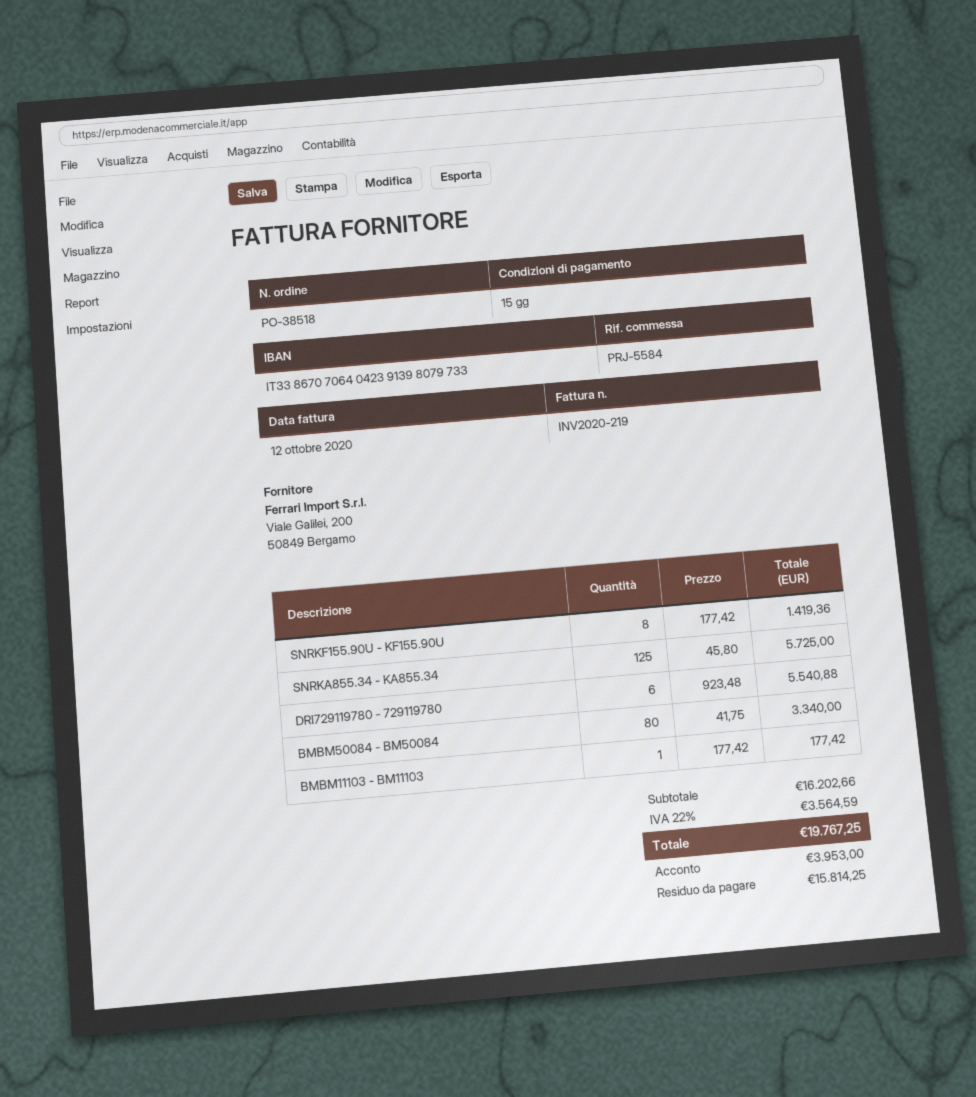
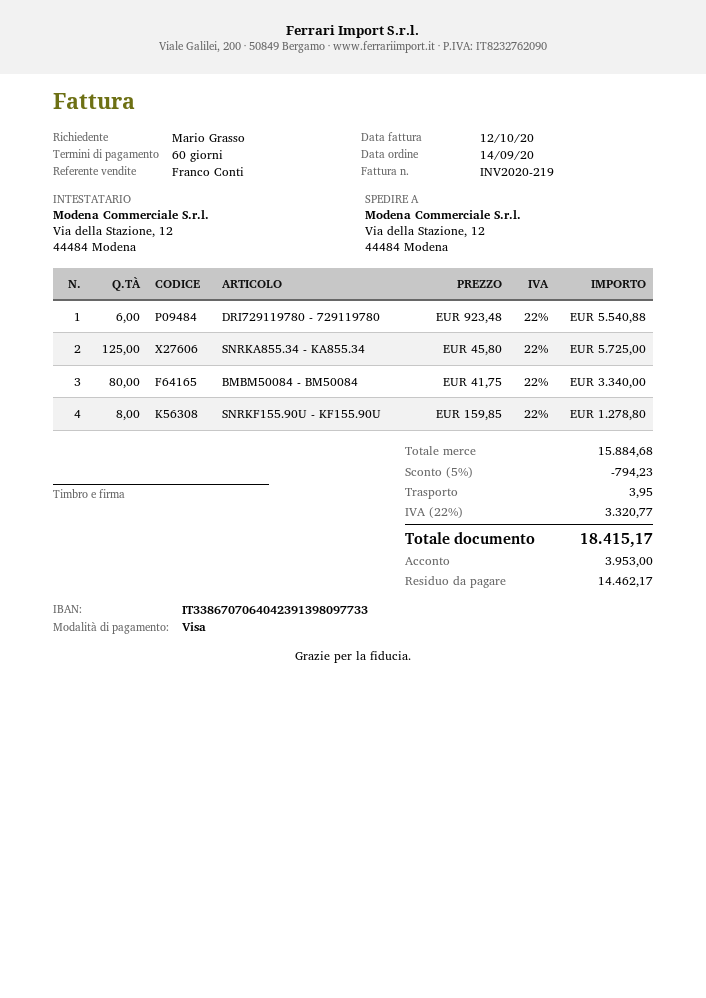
payment terms: 15 days -> 60 days
bank account: IT3386707064042391398079733 -> IT3386707064042391398097733
SNRKF155.90U - KF155.90U: 8 x 177.42 = 1419.36 -> 8 x 159.85 = 1278.80
BMBM11103 - BM11103: 1 x 177.42 = 177.42 -> none
subtotal: 16202.66 -> 15884.68
discount: none -> 5% = 794.23
shipping: none -> 3.95
tax: 22% = 3564.59 -> 22% = 3320.77
total: 19767.25 -> 18415.17
balance: 15814.25 -> 14462.17

